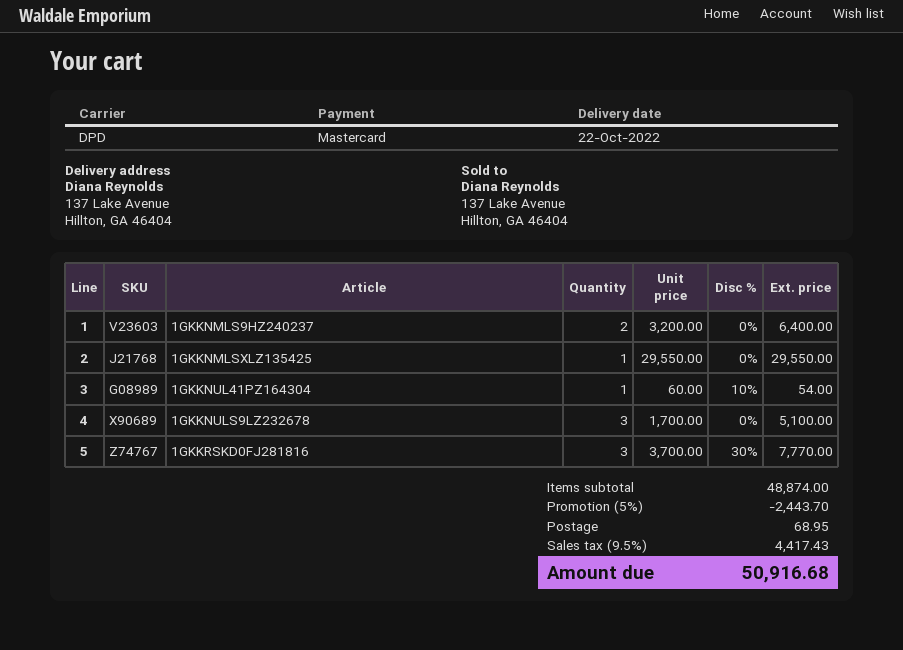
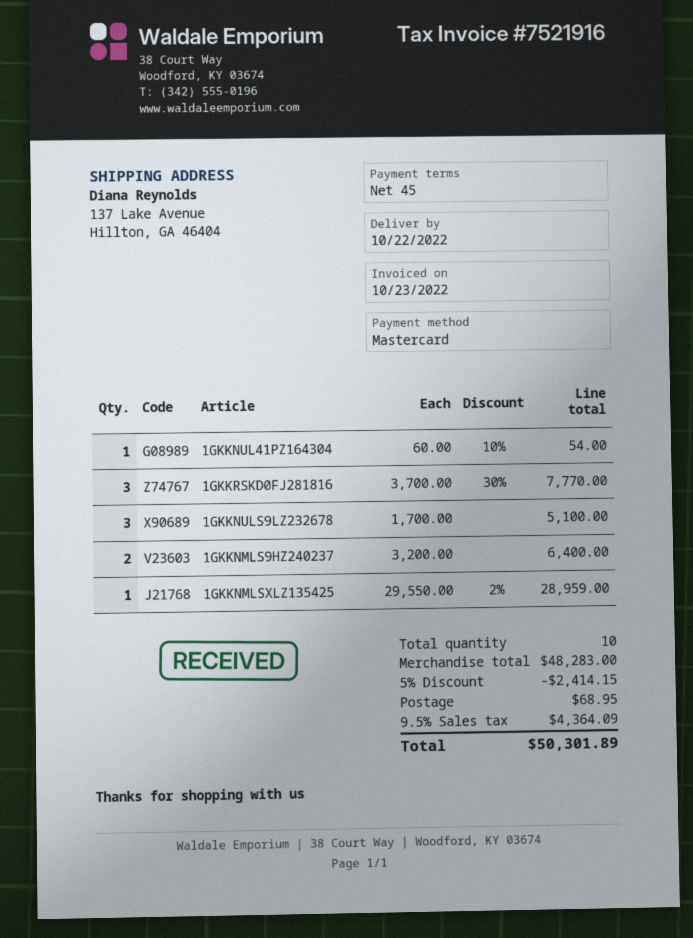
1GKKNMLSXLZ135425: 1 x 29550.00 = 29550.00 -> 1 x 29550.00 - 2% = 28959.00
subtotal: 48874.00 -> 48283.00
discount: 5% = 2443.70 -> 5% = 2414.15
tax: 9.5% = 4417.43 -> 9.5% = 4364.09
total: 50916.68 -> 50301.89

